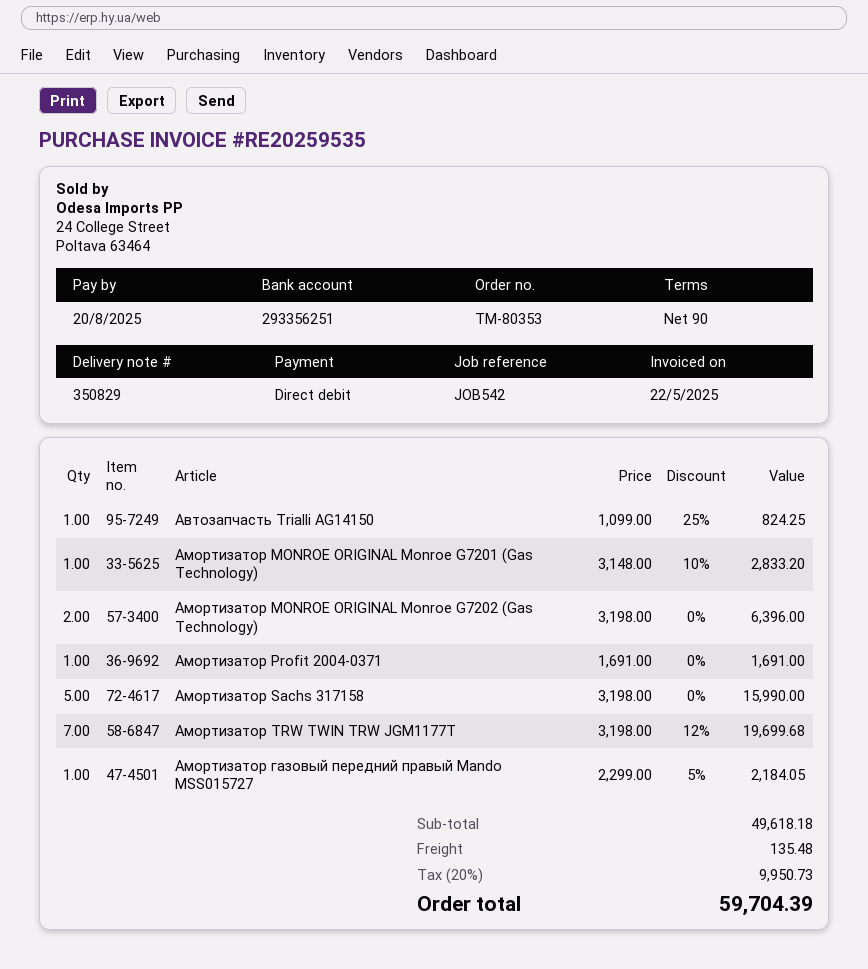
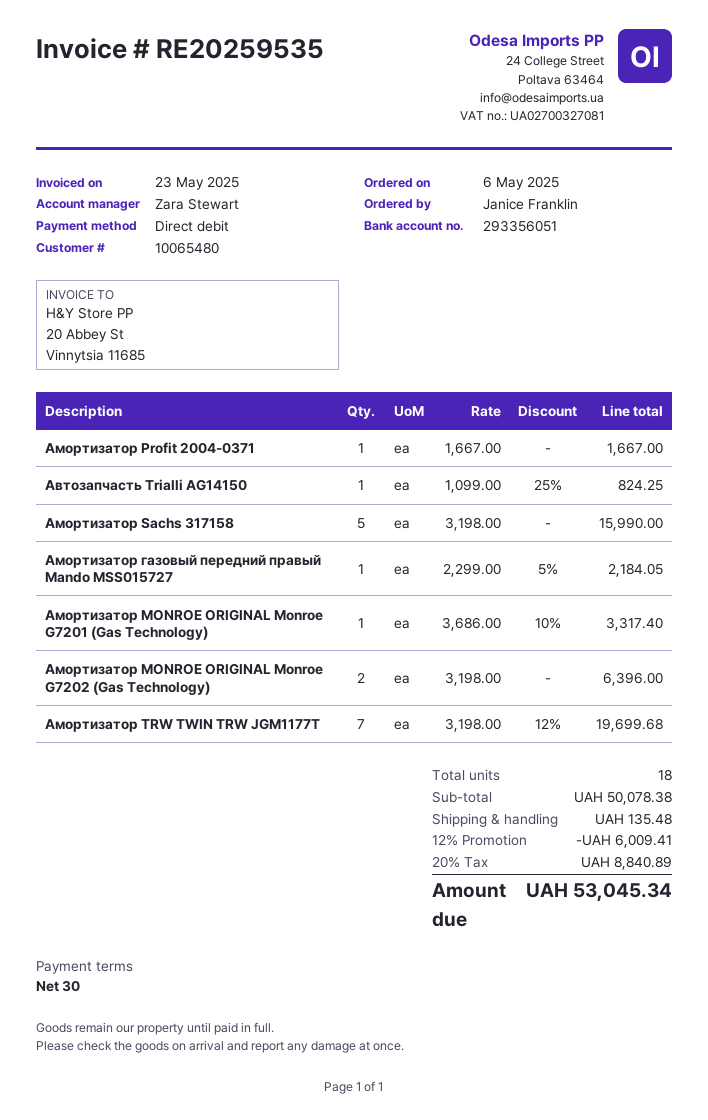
invoice date: 2025-05-22 -> 2025-05-23
payment terms: 90 days -> 30 days
bank account: 293356251 -> 293356051
Амортизатор MONROE ORIGINAL Monroe G7201 (Gas Technology): 1 x 3148.00 - 10% = 2833.20 -> 1 x 3686.00 - 10% = 3317.40
Амортизатор Profit 2004-0371: 1 x 1691.00 = 1691.00 -> 1 x 1667.00 = 1667.00
subtotal: 49618.18 -> 50078.38
discount: none -> 12% = 6009.41
tax: 20% = 9950.73 -> 20% = 8840.89
total: 59704.39 -> 53045.34

